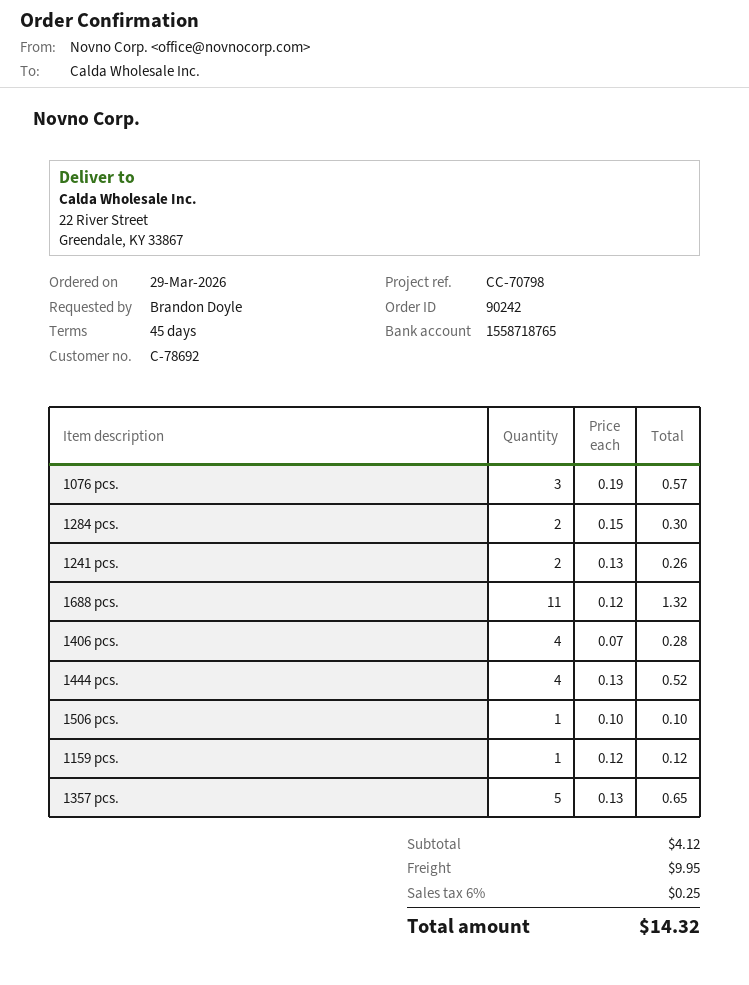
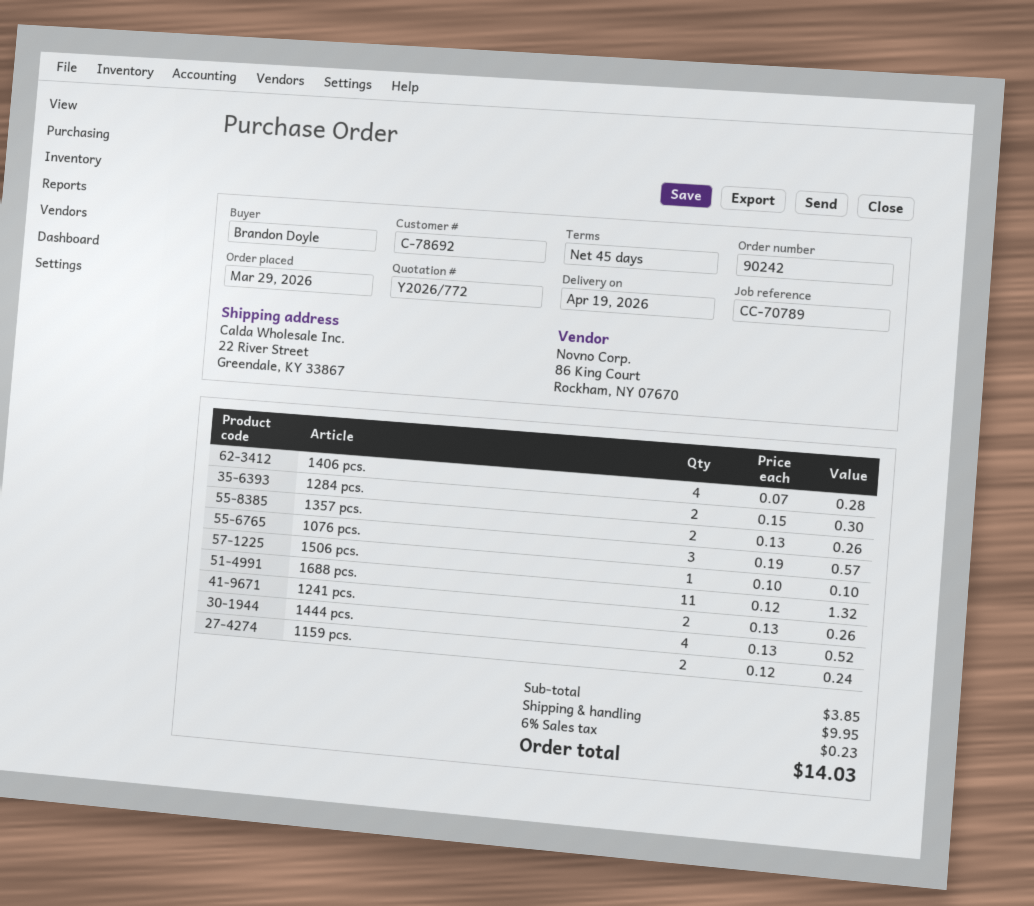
reference: CC-70798 -> CC-70789
1159 pcs.: 1 x 0.12 = 0.12 -> 2 x 0.12 = 0.24
1357 pcs.: 5 x 0.13 = 0.65 -> 2 x 0.13 = 0.26
subtotal: 4.12 -> 3.85
tax: 6% = 0.25 -> 6% = 0.23
total: 14.32 -> 14.03

